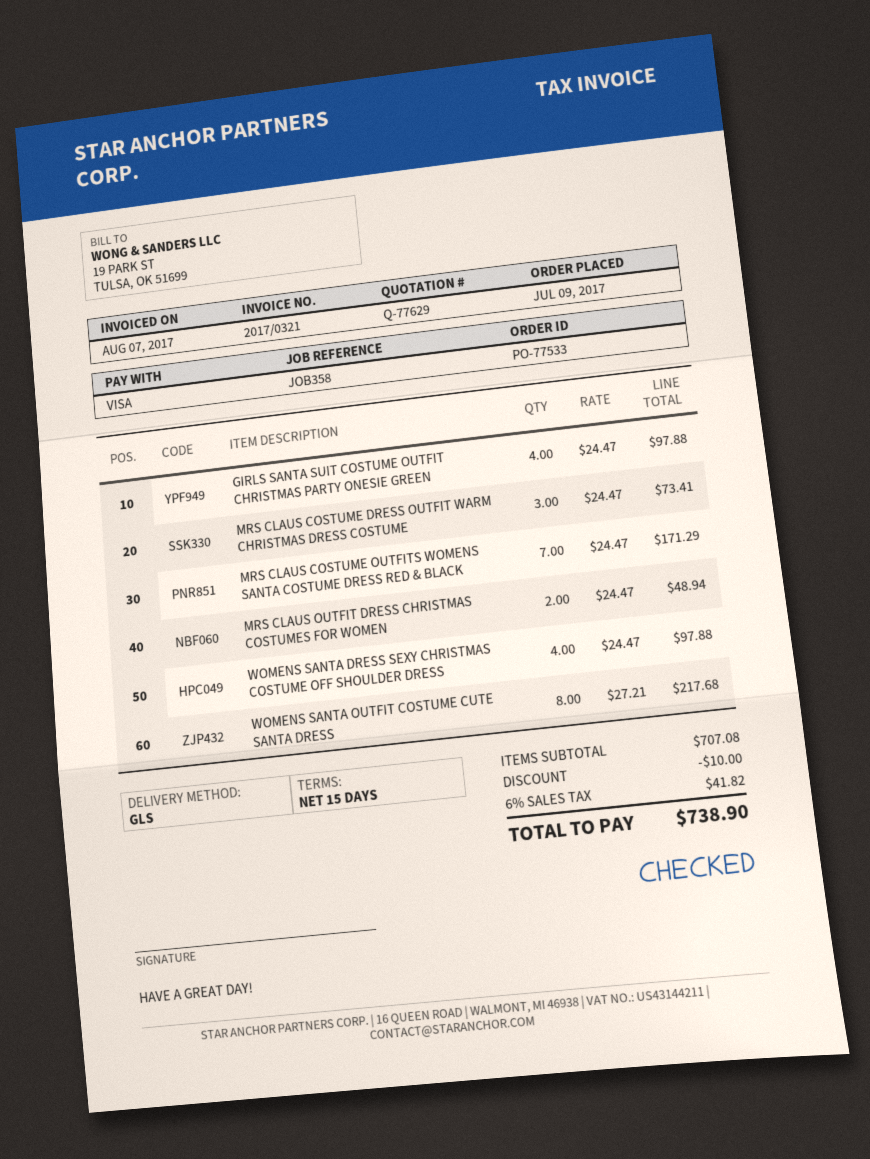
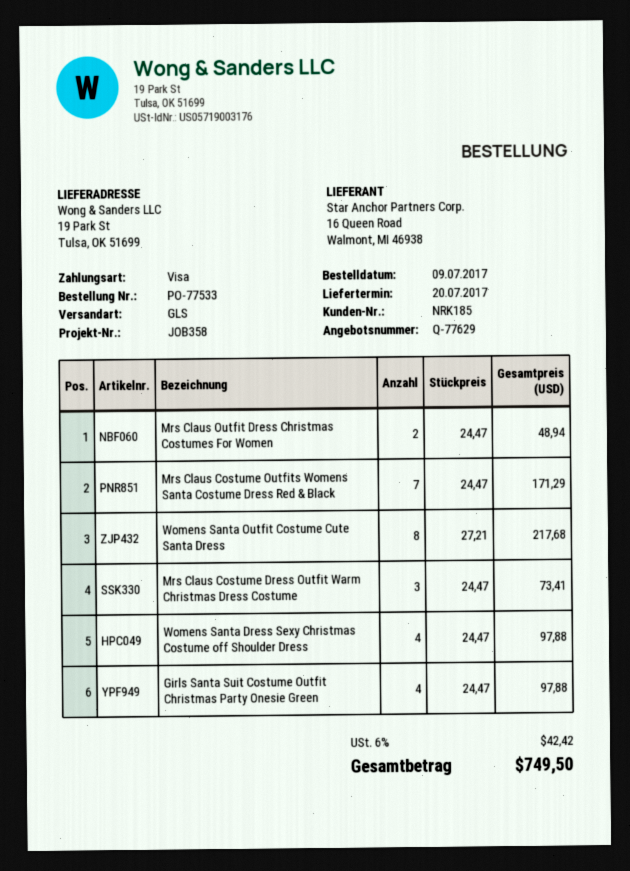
discount: 10.00 -> none
tax: 6% = 41.82 -> 6% = 42.42
total: 738.90 -> 749.50

